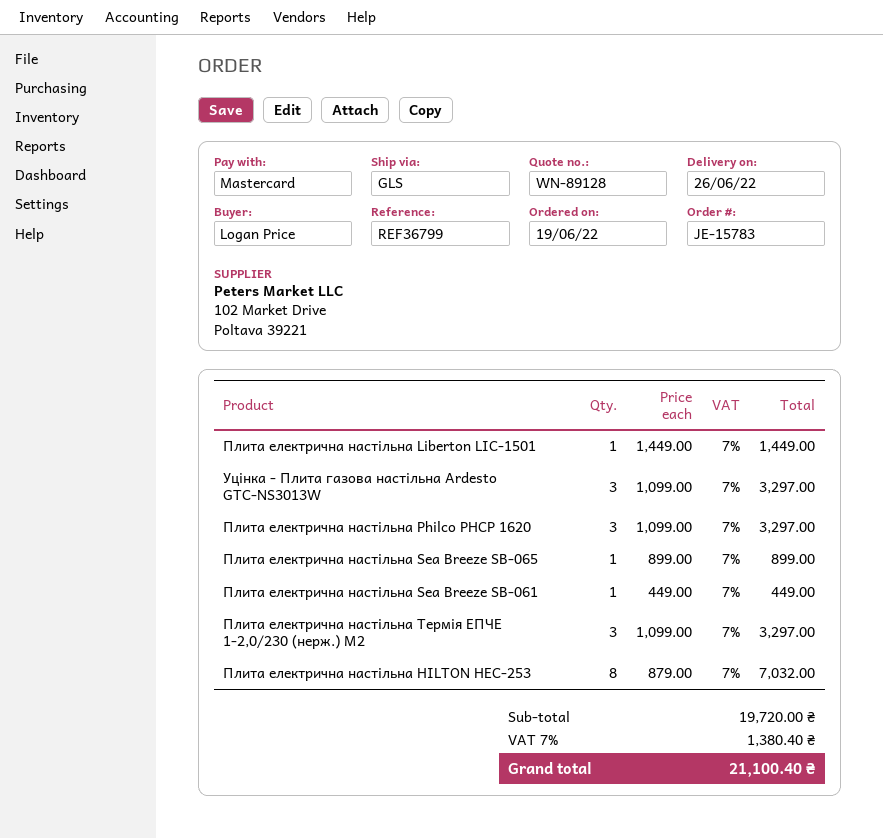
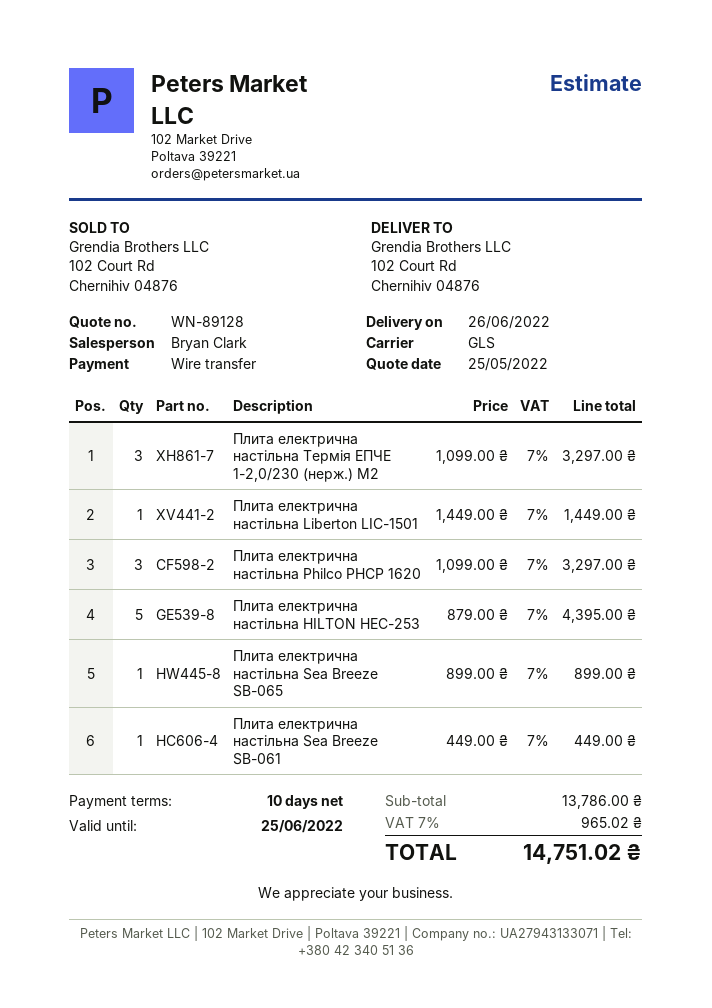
payment method: Mastercard -> bank transfer
Уцінка - Плита газова настільна Ardesto GTC-NS3013W: 3 x 1099.00 = 3297.00 -> none
Плита електрична настільна HILTON HEC-253: 8 x 879.00 = 7032.00 -> 5 x 879.00 = 4395.00
subtotal: 19720.00 -> 13786.00
tax: 7% = 1380.40 -> 7% = 965.02
total: 21100.40 -> 14751.02

